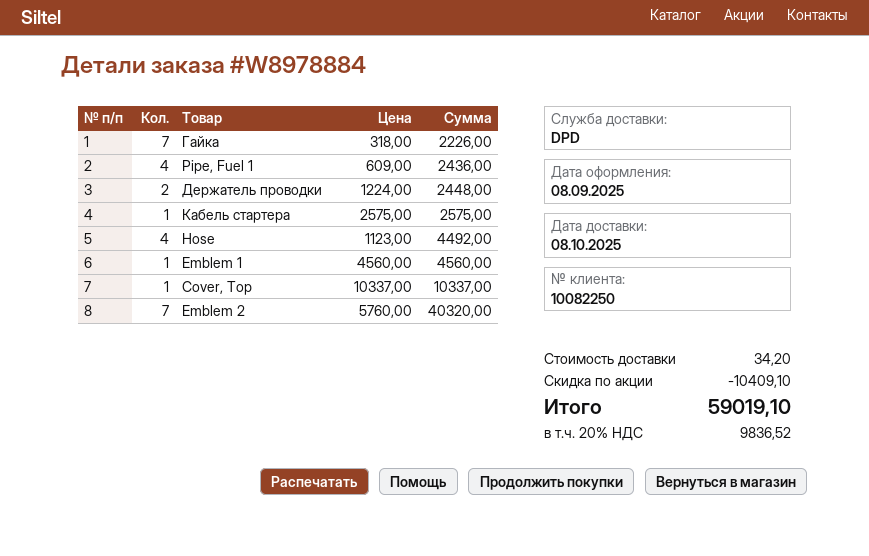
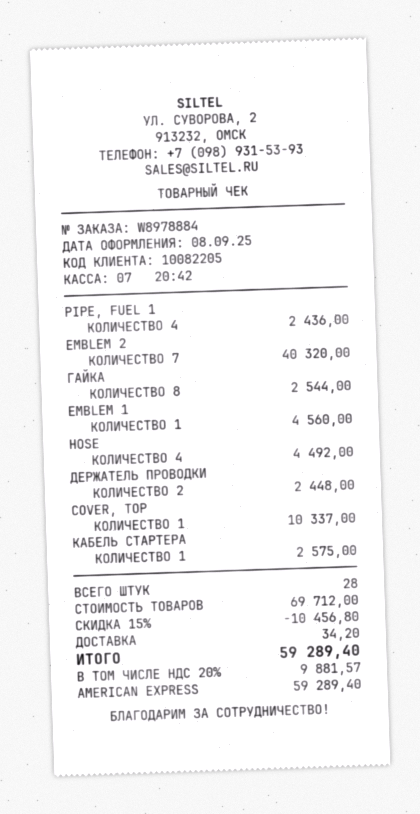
customer number: 10082250 -> 10082205
Гайка: 7 for 2226.00 -> 8 for 2544.00
discount: 10409.10 -> 10456.80
tax: 20% = 9836.52 -> 20% = 9881.57
total: 59019.10 -> 59289.40

